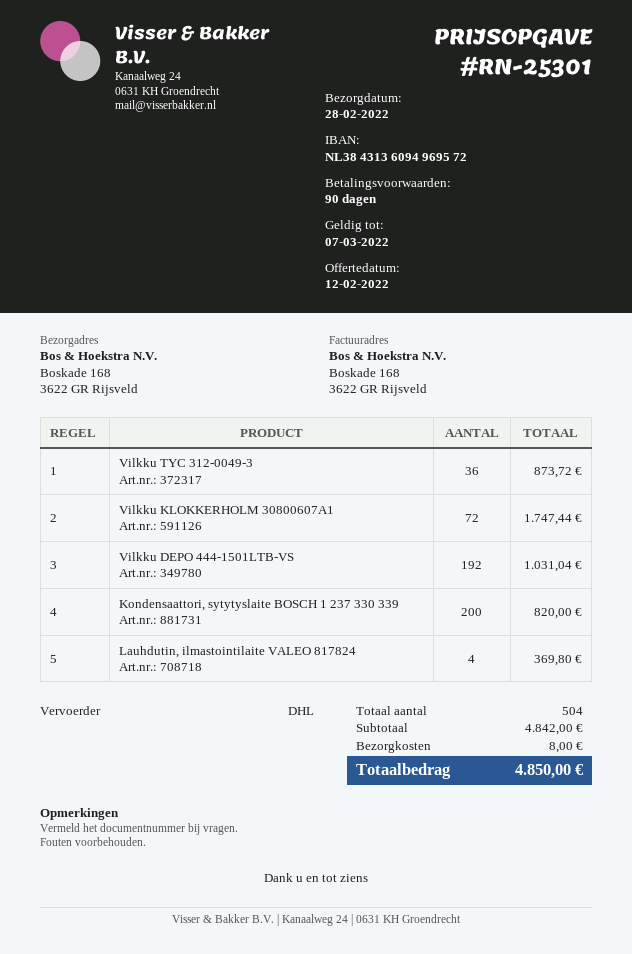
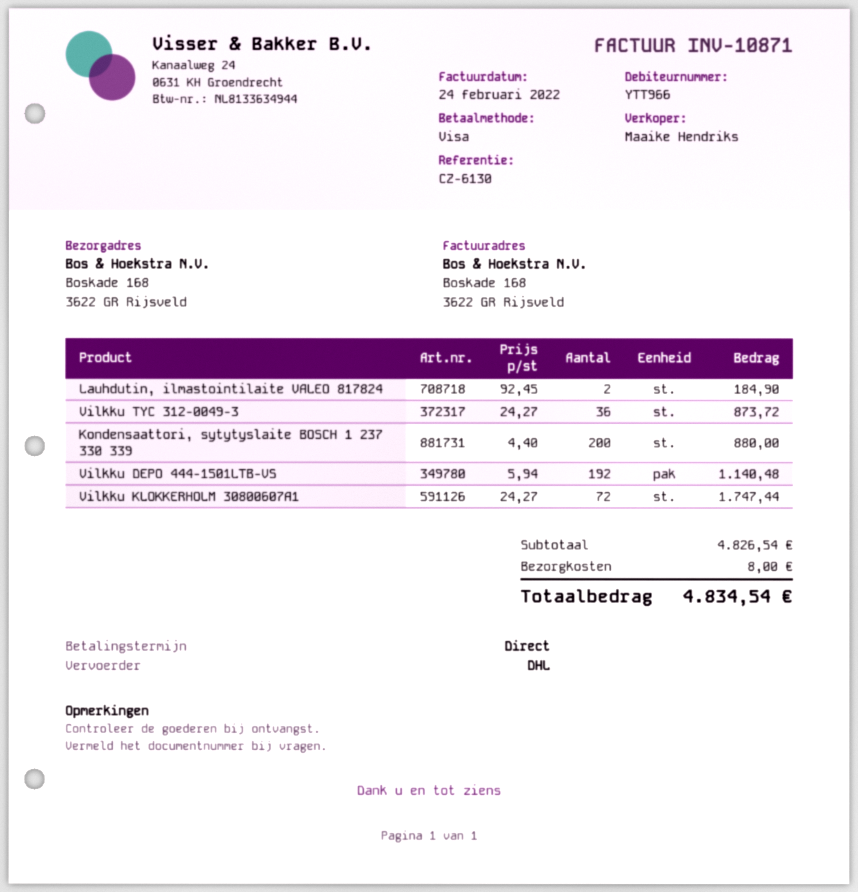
payment terms: 90 days -> on receipt
Vilkku DEPO 444-1501LTB-VS: 192 for 1031.04 -> 192 for 1140.48
Kondensaattori, sytytyslaite BOSCH 1 237 330 339: 200 for 820.00 -> 200 for 880.00
Lauhdutin, ilmastointilaite VALEO 817824: 4 for 369.80 -> 2 for 184.90
subtotal: 4842.00 -> 4826.54
total: 4850.00 -> 4834.54

